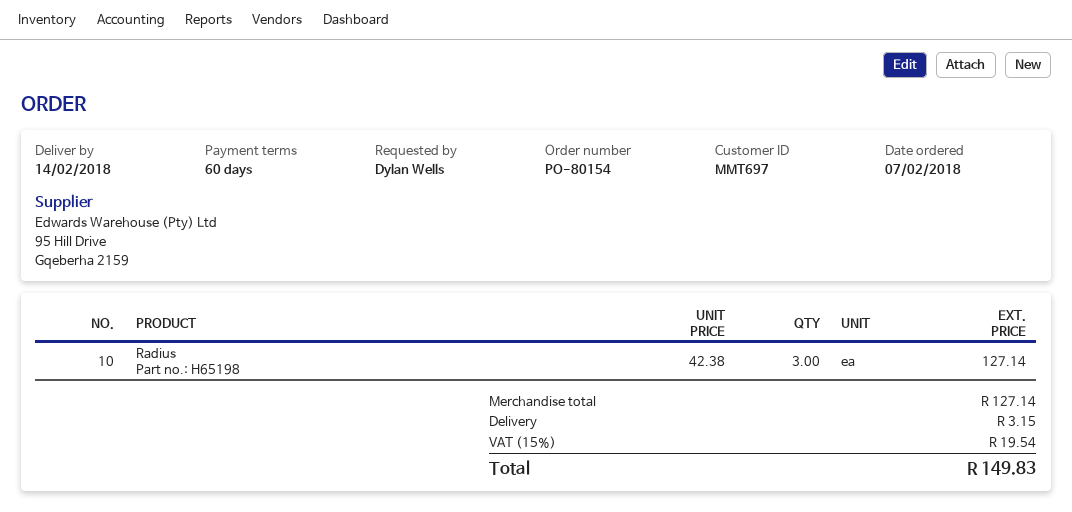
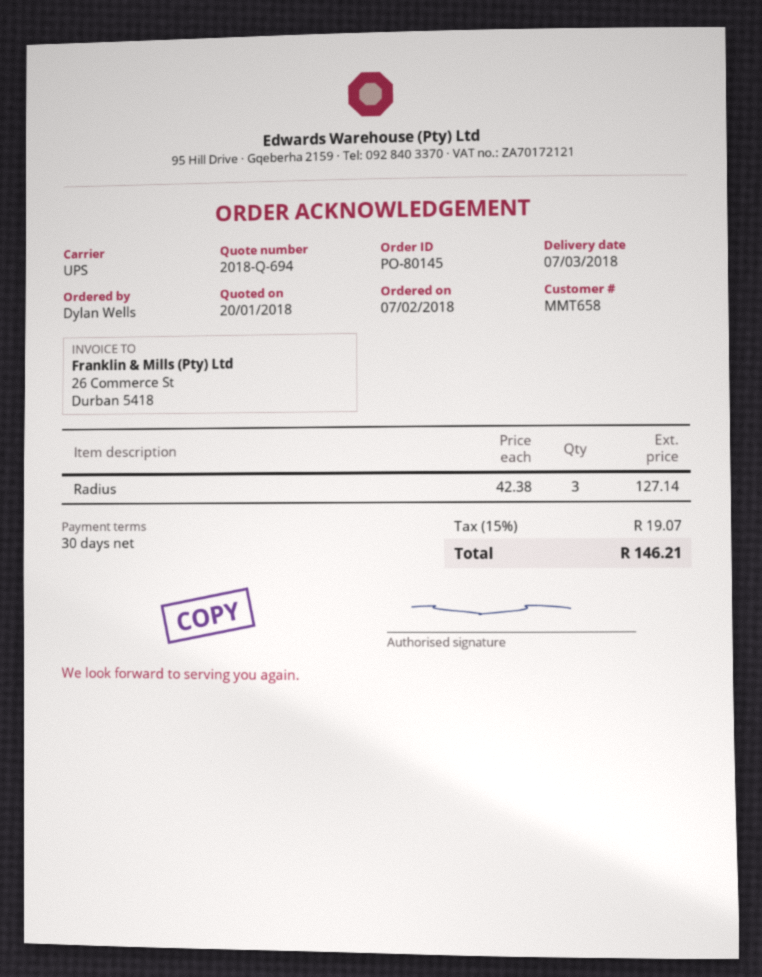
order number: PO-80154 -> PO-80145
delivery date: 2018-02-14 -> 2018-03-07
payment terms: 60 days -> 30 days
customer number: MMT697 -> MMT658
shipping: 3.15 -> none
tax: 15% = 19.54 -> 15% = 19.07
total: 149.83 -> 146.21

